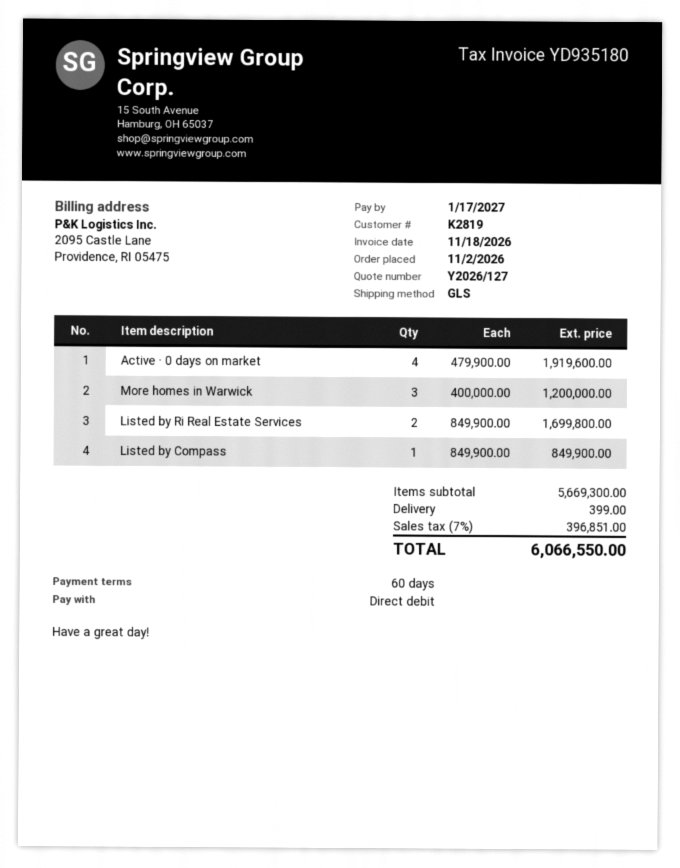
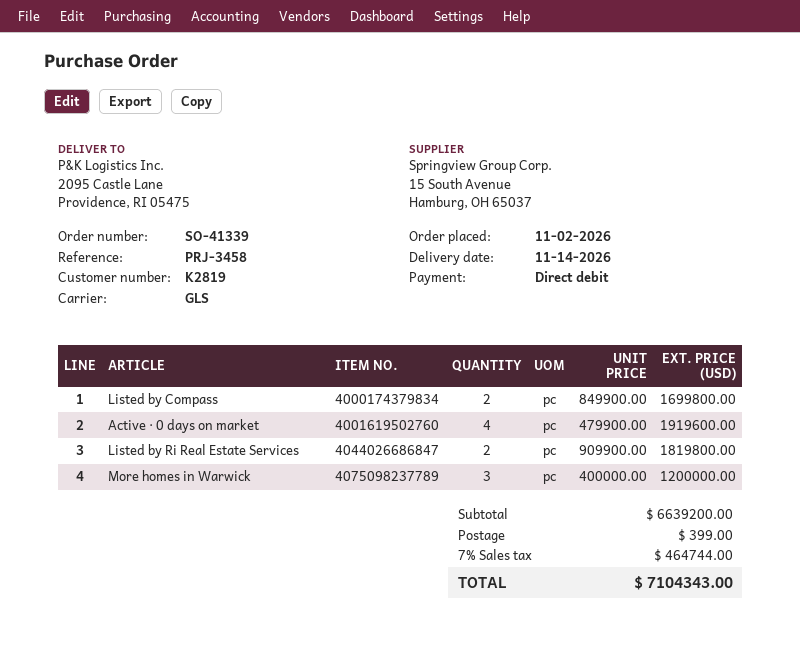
Listed by Ri Real Estate Services: 2 x 849900.00 = 1699800.00 -> 2 x 909900.00 = 1819800.00
Listed by Compass: 1 x 849900.00 = 849900.00 -> 2 x 849900.00 = 1699800.00
subtotal: 5669300.00 -> 6639200.00
tax: 7% = 396851.00 -> 7% = 464744.00
total: 6066550.00 -> 7104343.00

